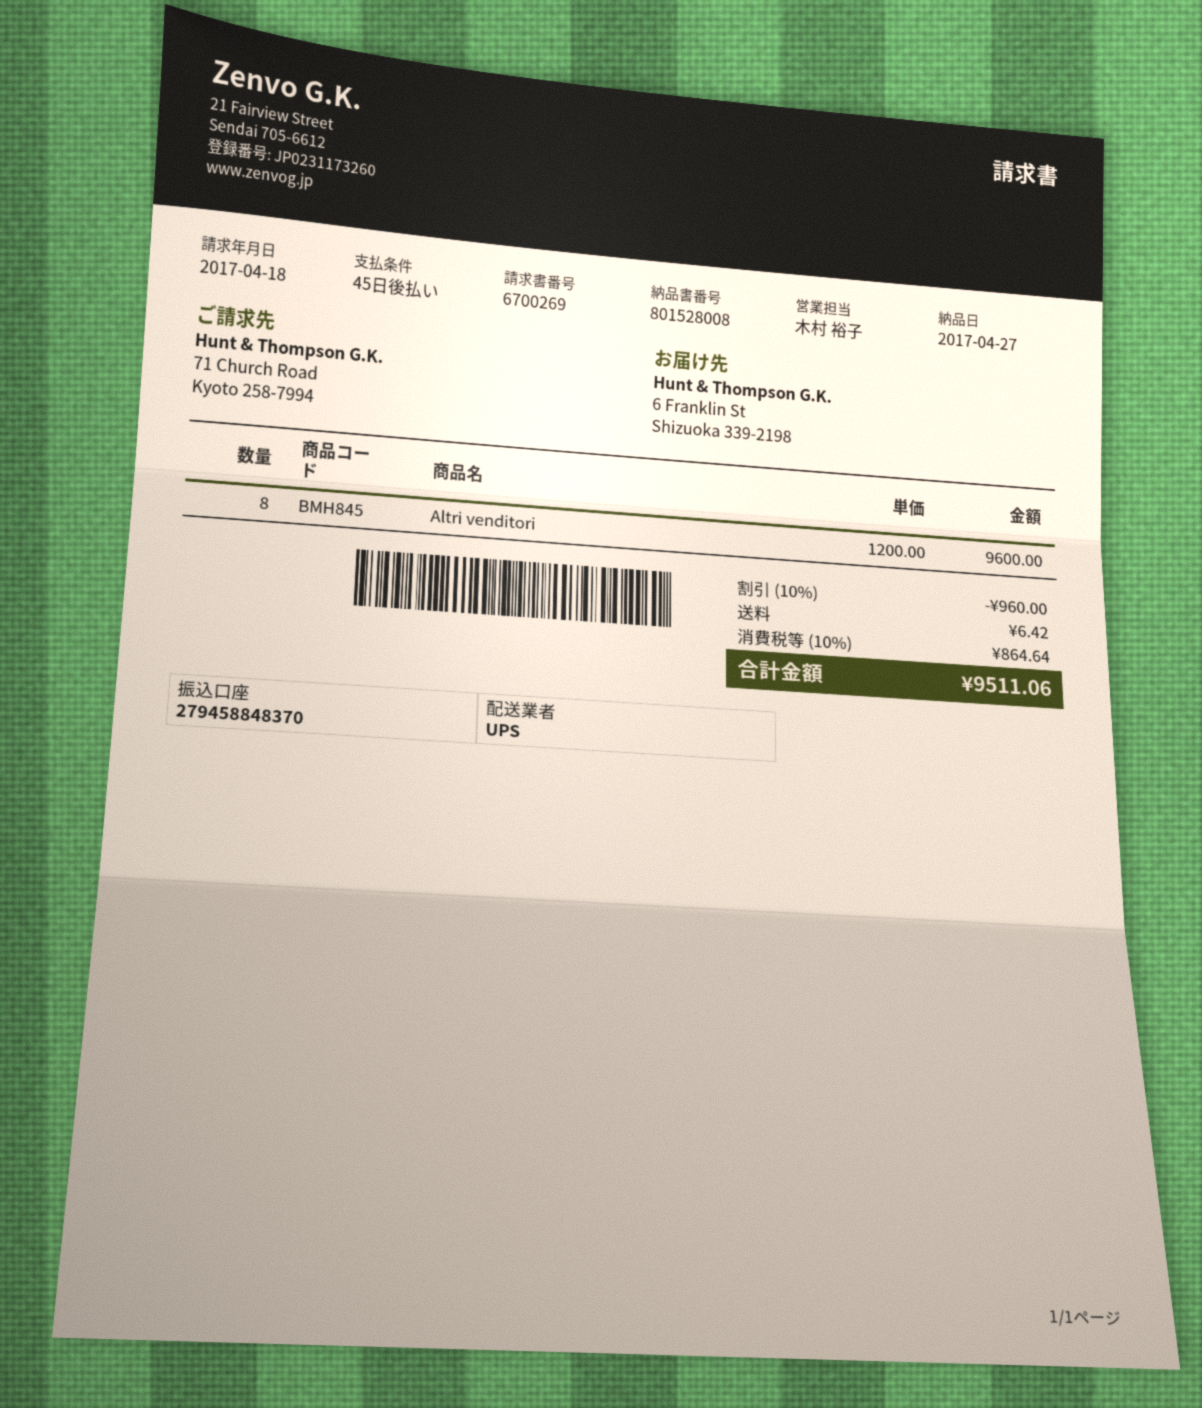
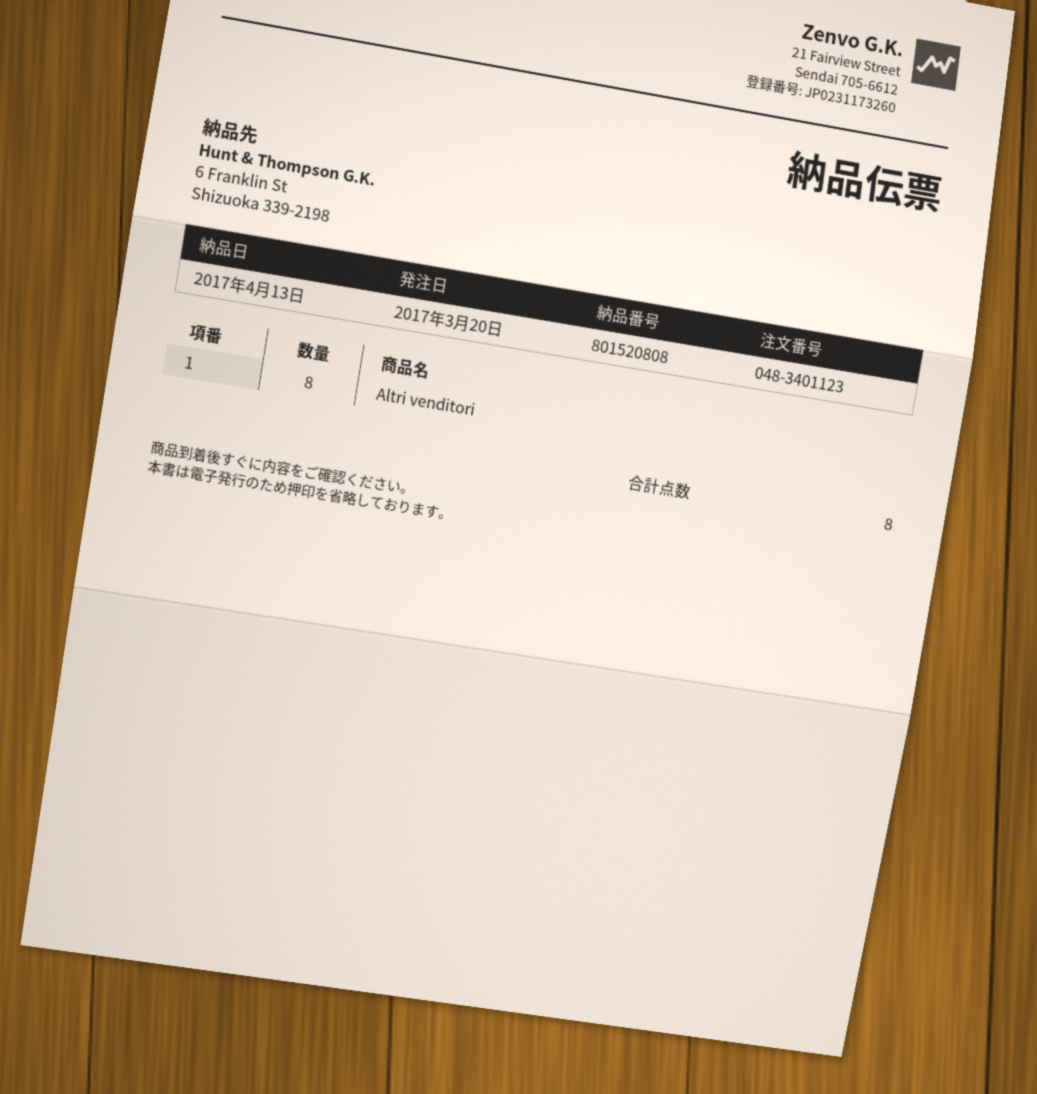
delivery note number: 801528008 -> 801520808
delivery date: 2017-04-27 -> 2017-04-13

